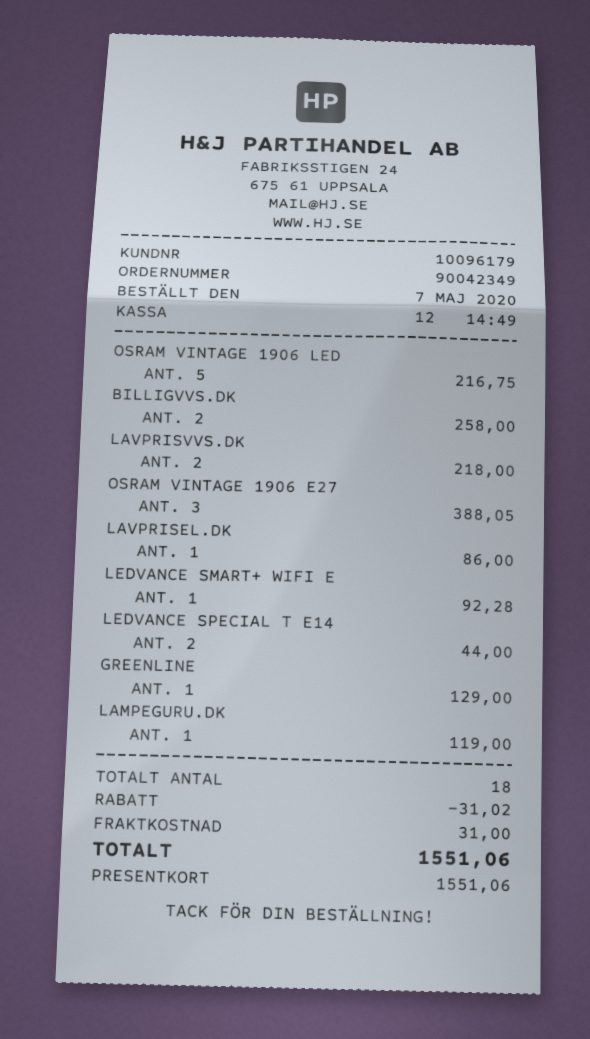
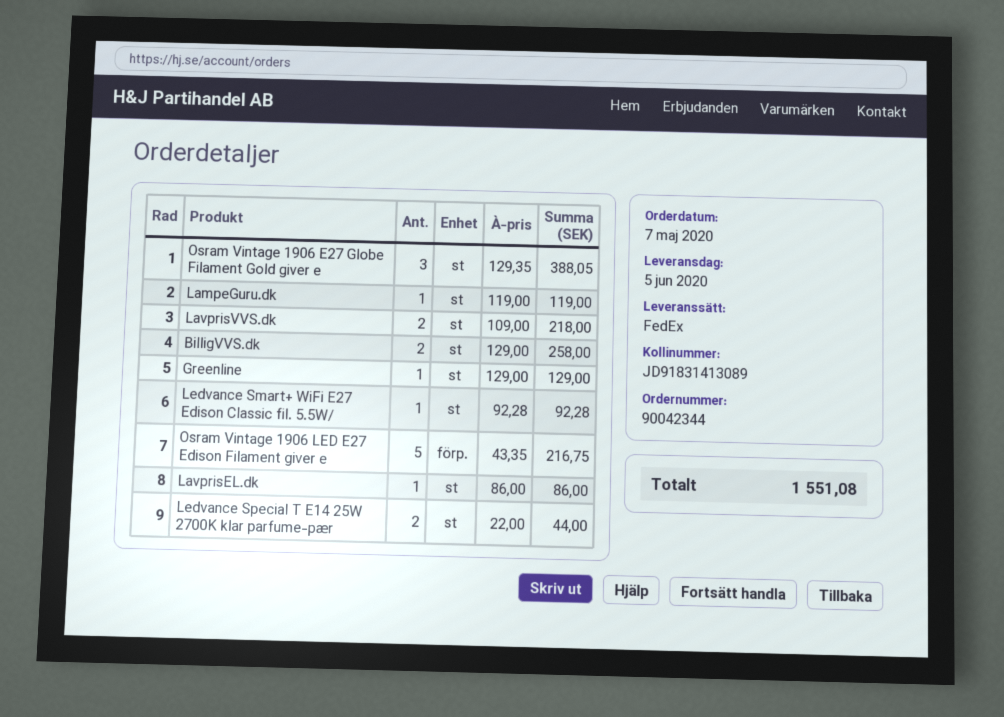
order number: 90042349 -> 90042344
discount: 31.02 -> none
shipping: 31.00 -> none
total: 1551.06 -> 1551.08

